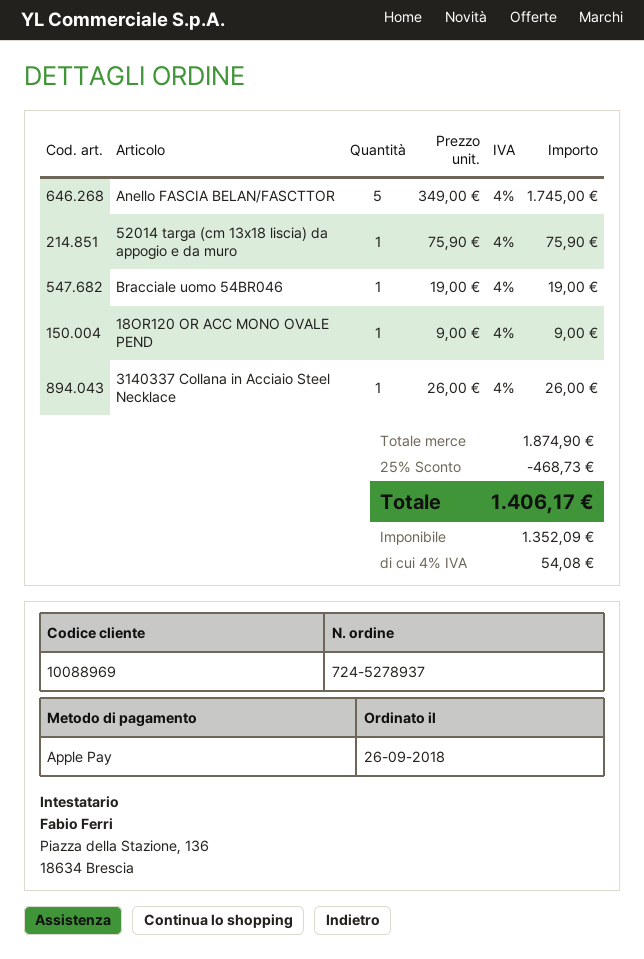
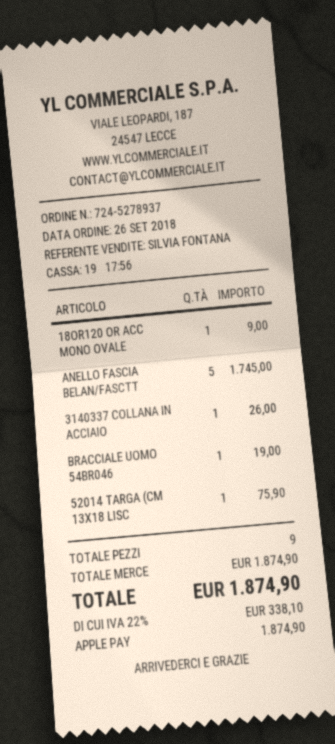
discount: 25% = 468.73 -> none
tax: 4% = 54.08 -> 22% = 338.10
total: 1406.17 -> 1874.90

